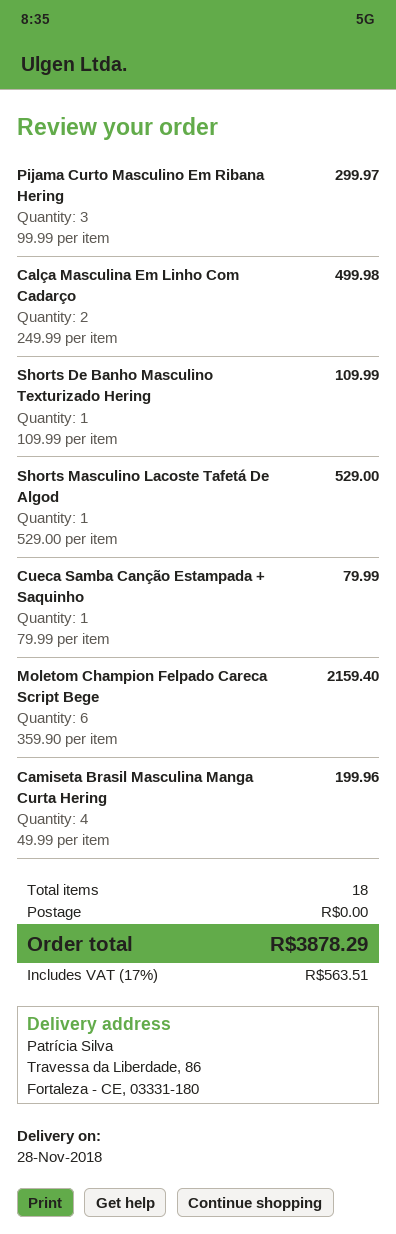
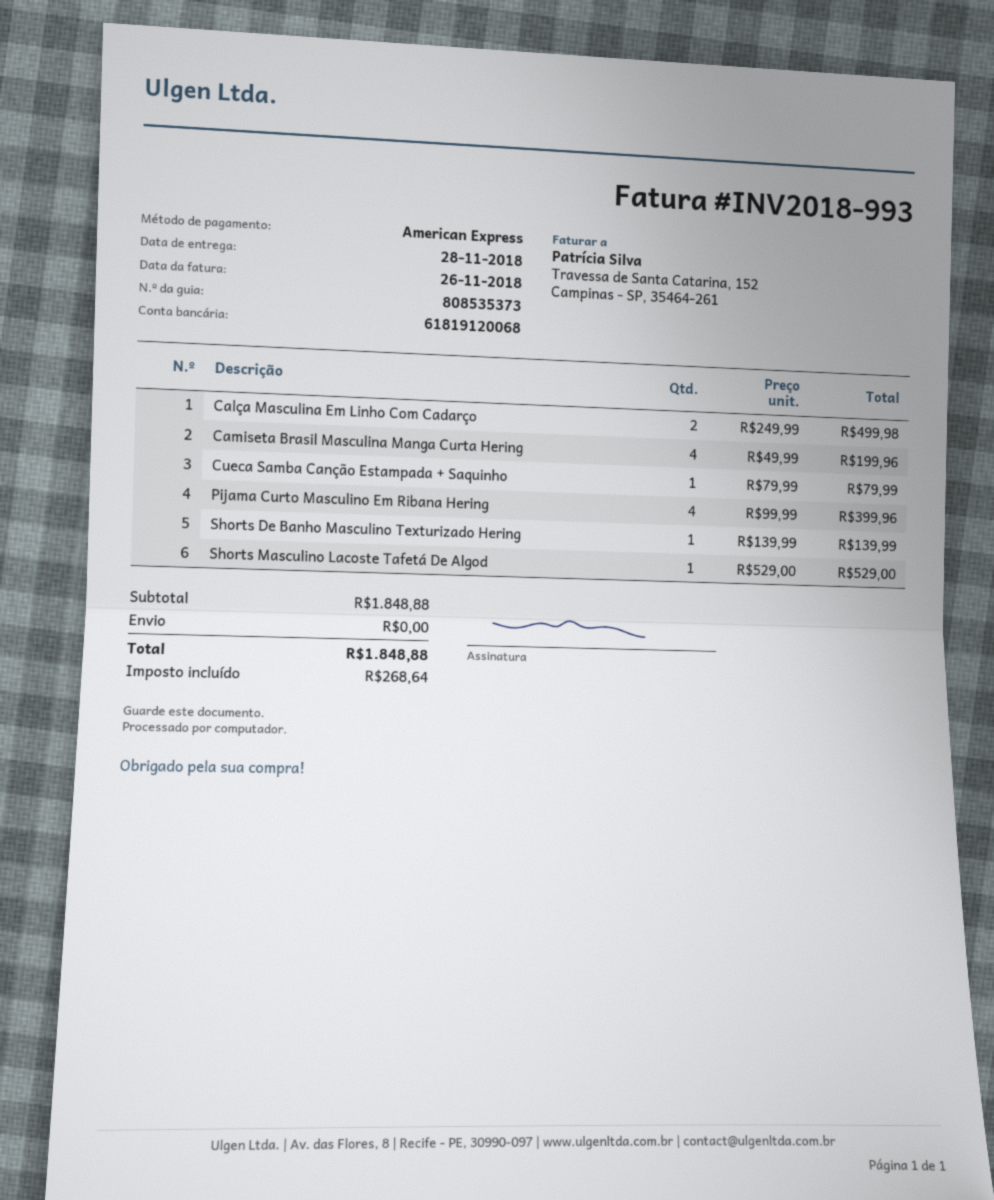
Pijama Curto Masculino Em Ribana Hering: 3 x 99.99 = 299.97 -> 4 x 99.99 = 399.96
Shorts De Banho Masculino Texturizado Hering: 1 x 109.99 = 109.99 -> 1 x 139.99 = 139.99
Moletom Champion Felpado Careca Script Bege: 6 x 359.90 = 2159.40 -> none
tax: 563.51 -> 268.64
total: 3878.29 -> 1848.88

